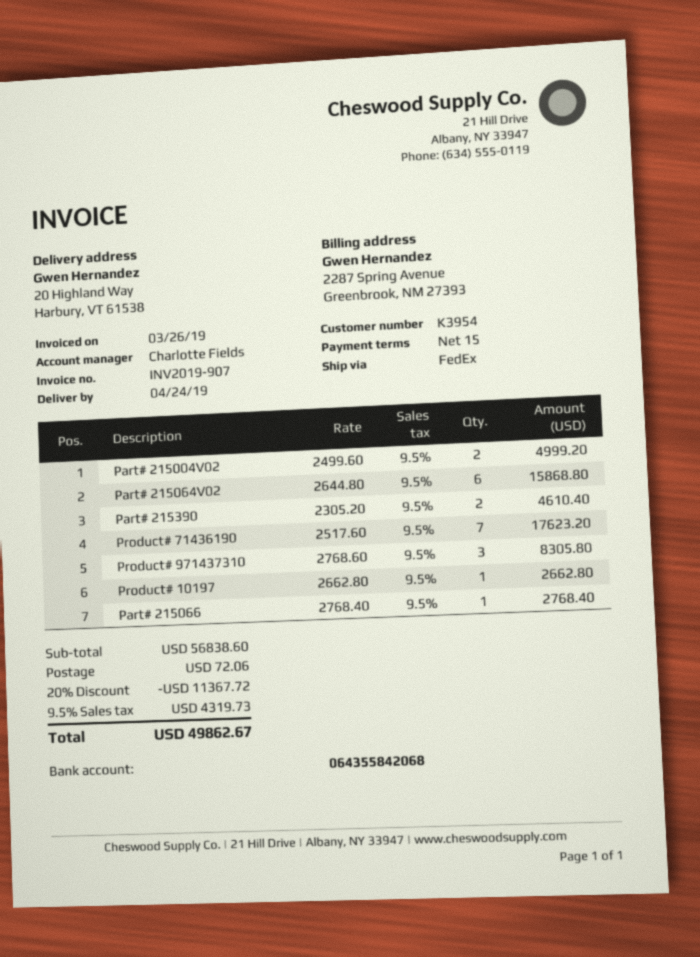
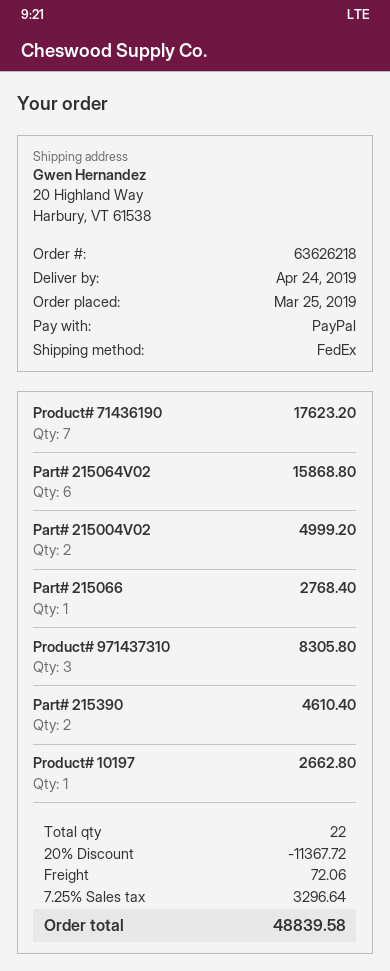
tax: 9.5% = 4319.73 -> 7.25% = 3296.64
total: 49862.67 -> 48839.58

